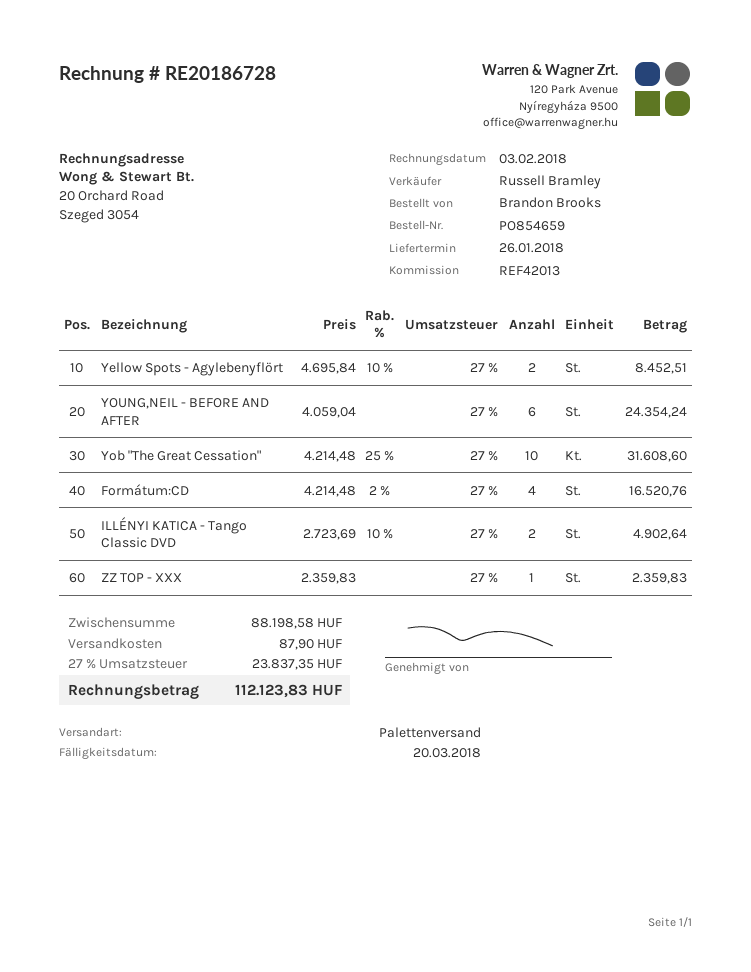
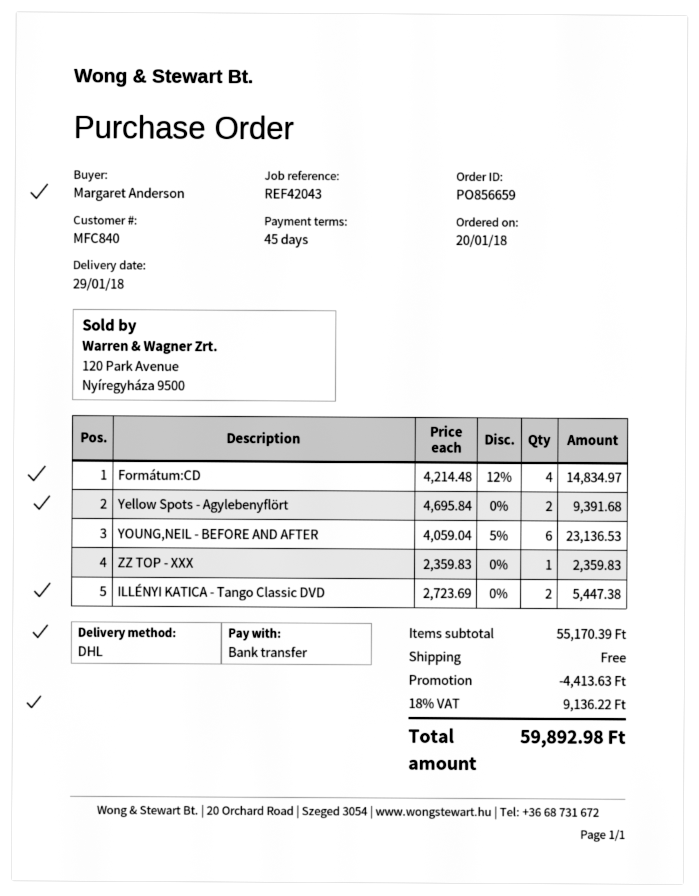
order number: PO854659 -> PO856659
delivery date: 2018-01-26 -> 2018-01-29
reference: REF42013 -> REF42043
ordered by: Brandon Brooks -> Margaret Anderson
shipping method: pallet freight -> DHL
Yellow Spots - Agylebenyflört: 2 x 4695.84 - 10% = 8452.51 -> 2 x 4695.84 = 9391.68
YOUNG,NEIL - BEFORE AND AFTER: 6 x 4059.04 = 24354.24 -> 6 x 4059.04 - 5% = 23136.53
Yob "The Great Cessation": 10 x 4214.48 - 25% = 31608.60 -> none
Formátum:CD: 4 x 4214.48 - 2% = 16520.76 -> 4 x 4214.48 - 12% = 14834.97
ILLÉNYI KATICA - Tango Classic DVD: 2 x 2723.69 - 10% = 4902.64 -> 2 x 2723.69 = 5447.38
subtotal: 88198.58 -> 55170.39
discount: none -> 4413.63
shipping: 87.90 -> 0.00
tax: 27% = 23837.35 -> 18% = 9136.22
total: 112123.83 -> 59892.98

